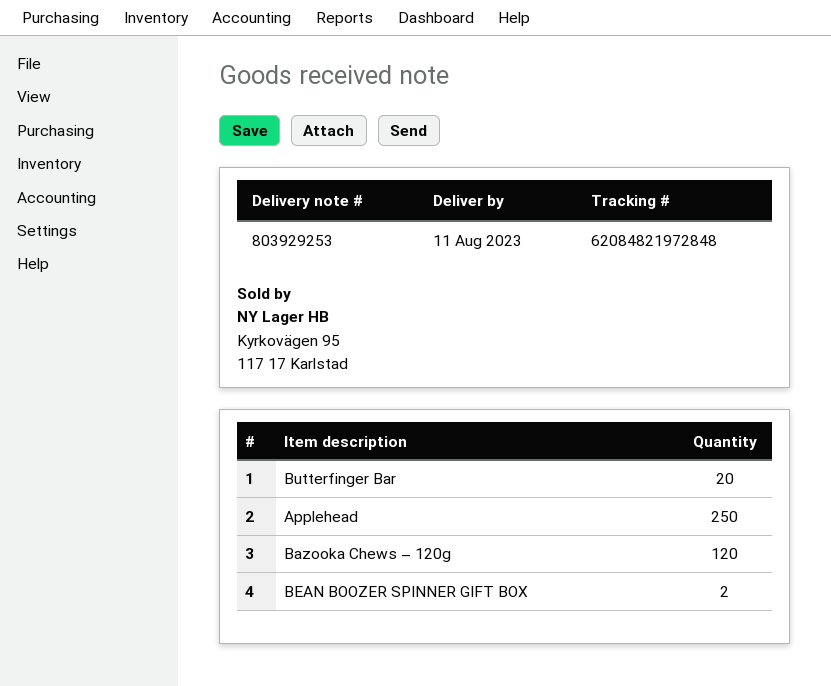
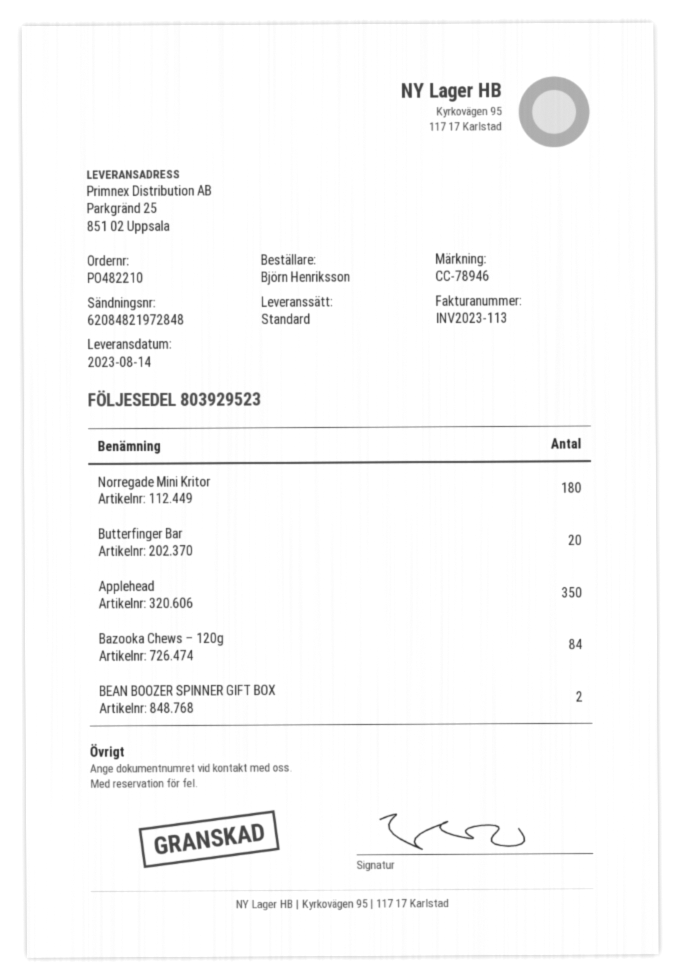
delivery note number: 803929253 -> 803929523
delivery date: 2023-08-11 -> 2023-08-14
Applehead: 250 -> 350
Bazooka Chews – 120g: 120 -> 84
Norregade Mini Kritor: none -> 180

